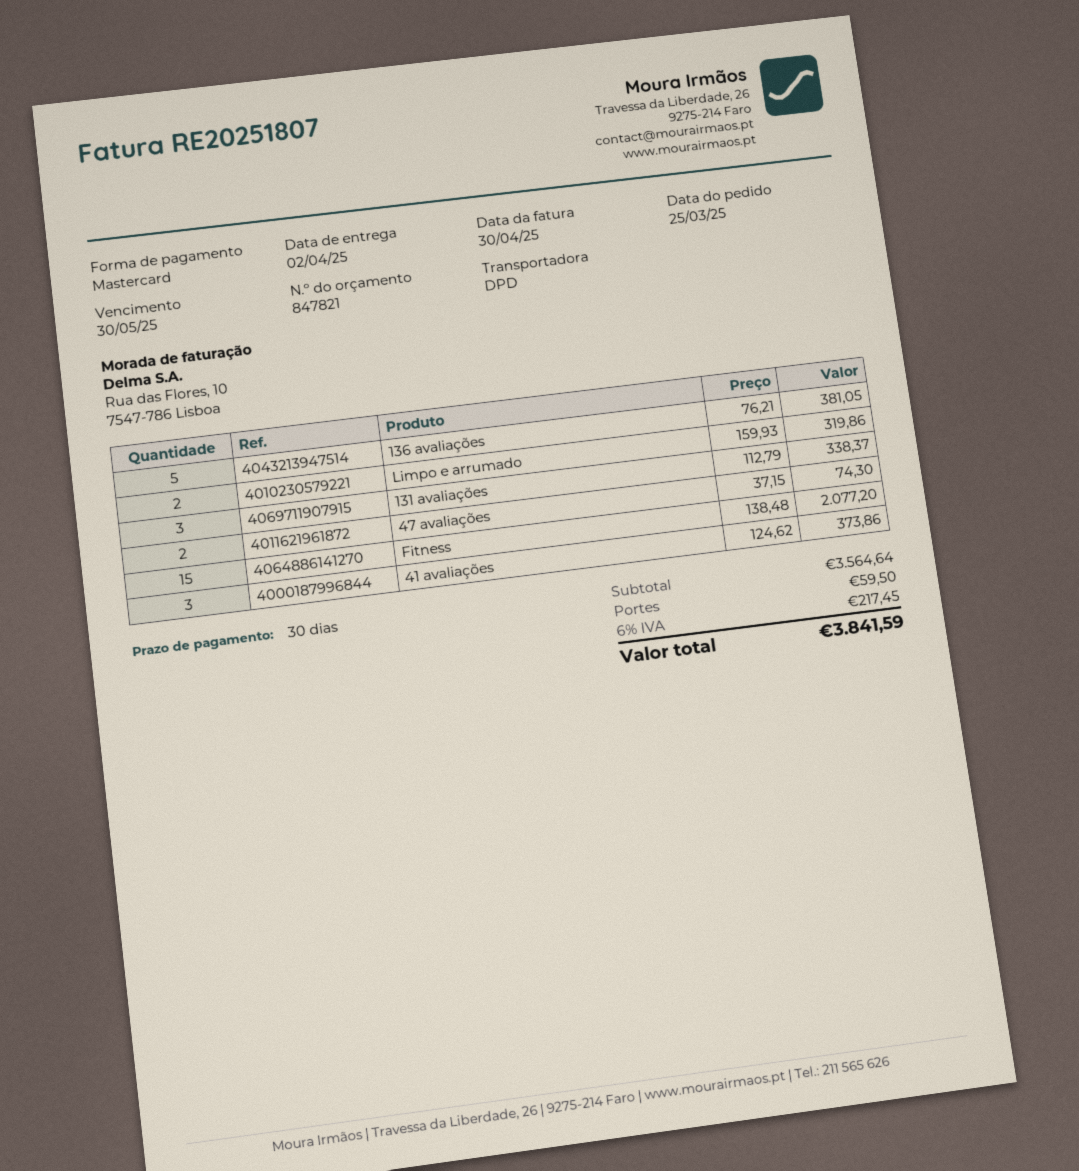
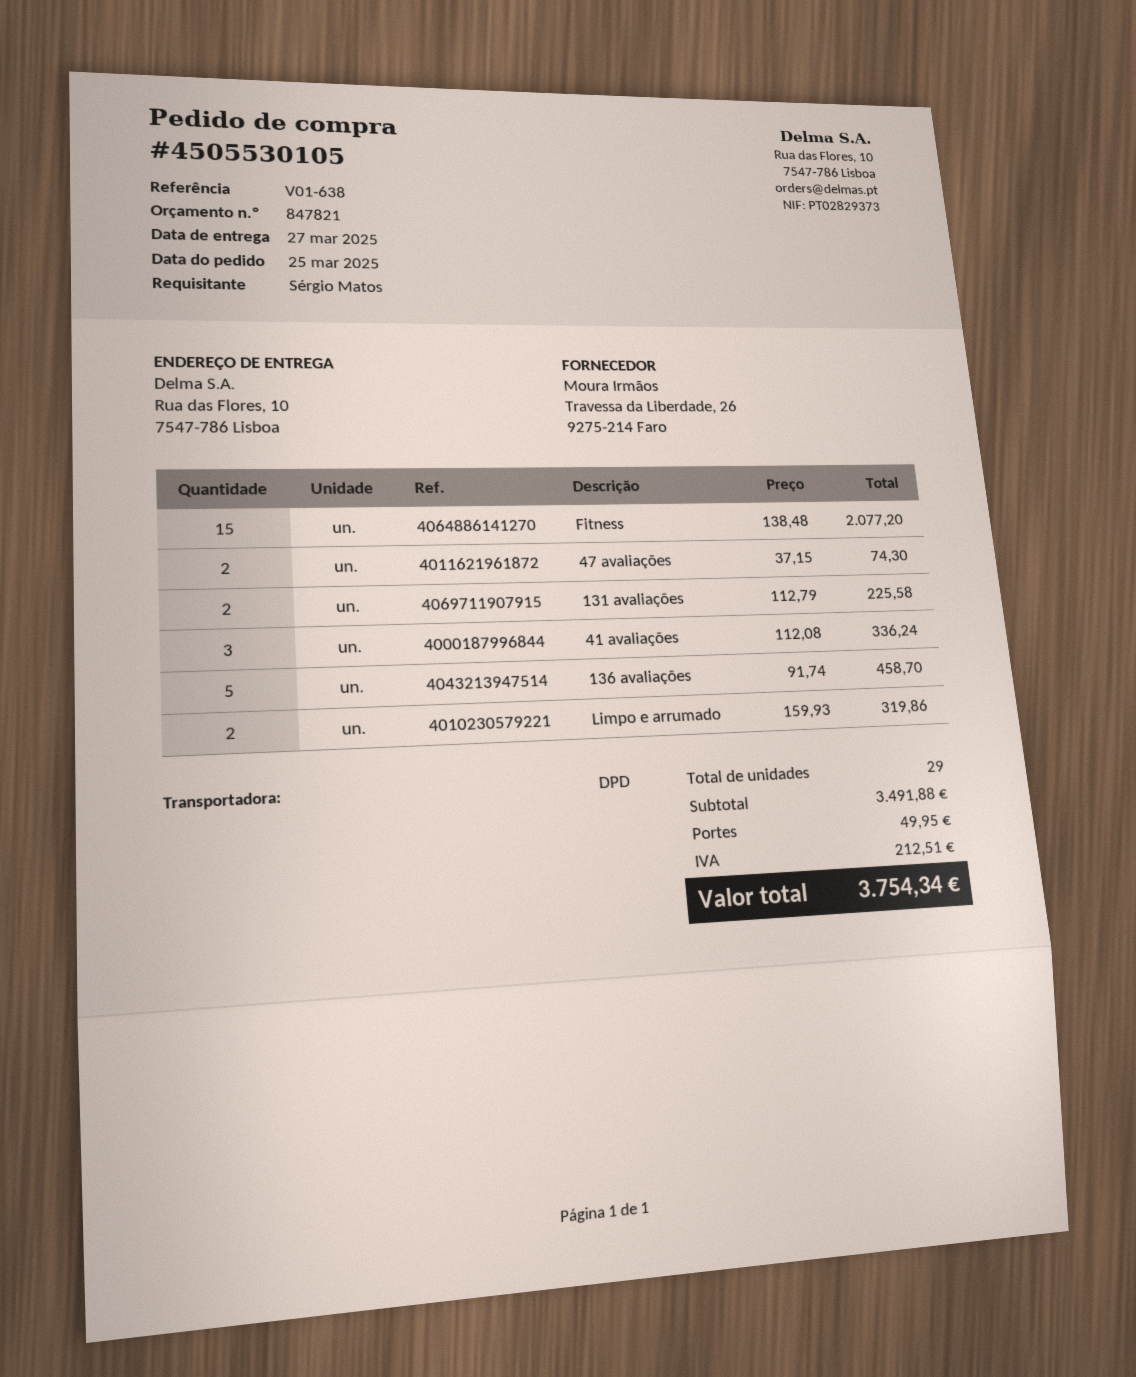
delivery date: 2025-04-02 -> 2025-03-27
136 avaliações: 5 x 76.21 = 381.05 -> 5 x 91.74 = 458.70
131 avaliações: 3 x 112.79 = 338.37 -> 2 x 112.79 = 225.58
41 avaliações: 3 x 124.62 = 373.86 -> 3 x 112.08 = 336.24
subtotal: 3564.64 -> 3491.88
shipping: 59.50 -> 49.95
tax: 217.45 -> 212.51
total: 3841.59 -> 3754.34

